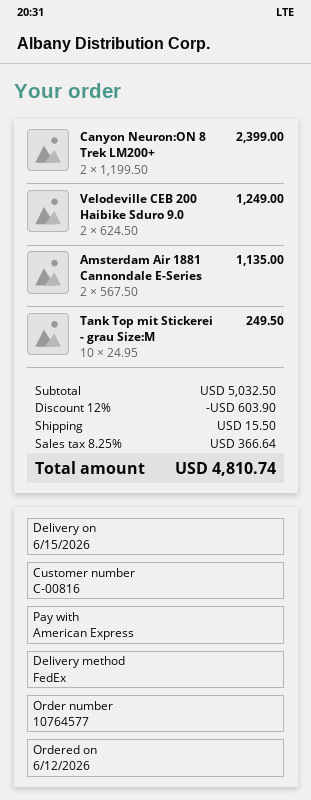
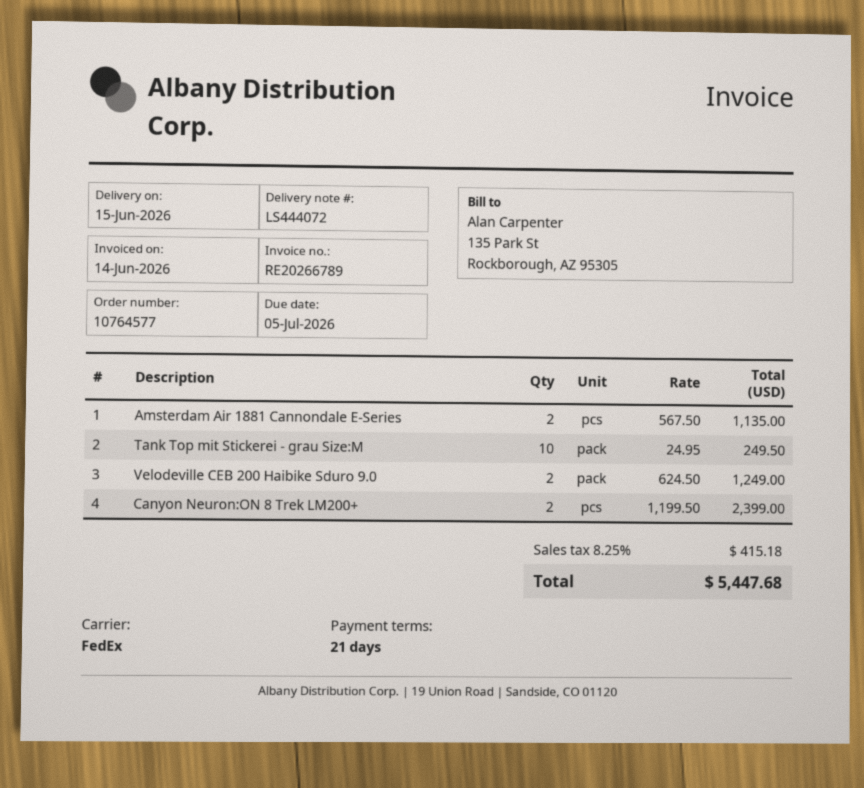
discount: 12% = 603.90 -> none
shipping: 15.50 -> none
tax: 8.25% = 366.64 -> 8.25% = 415.18
total: 4810.74 -> 5447.68

